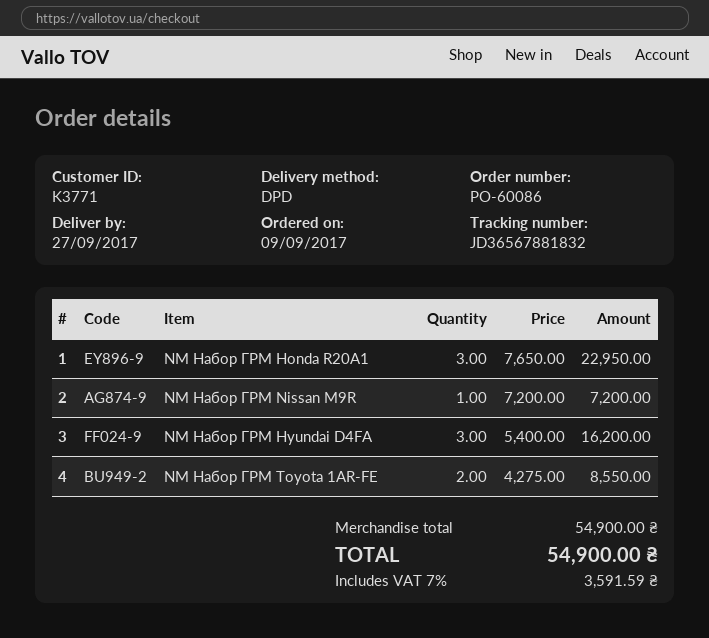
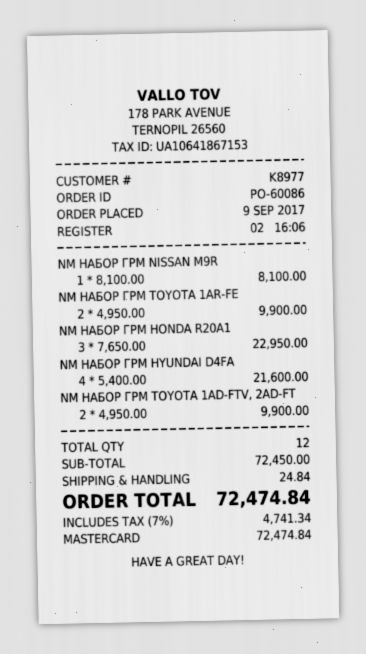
customer number: K3771 -> K8977
NM Набор ГРМ Nissan M9R: 1 x 7200.00 = 7200.00 -> 1 x 8100.00 = 8100.00
NM Набор ГРМ Hyundai D4FA: 3 x 5400.00 = 16200.00 -> 4 x 5400.00 = 21600.00
NM Набор ГРМ Toyota 1AR-FE: 2 x 4275.00 = 8550.00 -> 2 x 4950.00 = 9900.00
NM НАБОР ГРМ TOYOTA 1AD-FTV, 2AD-FT: none -> 2 x 4950.00 = 9900.00
subtotal: 54900.00 -> 72450.00
shipping: none -> 24.84
tax: 7% = 3591.59 -> 7% = 4741.34
total: 54900.00 -> 72474.84

